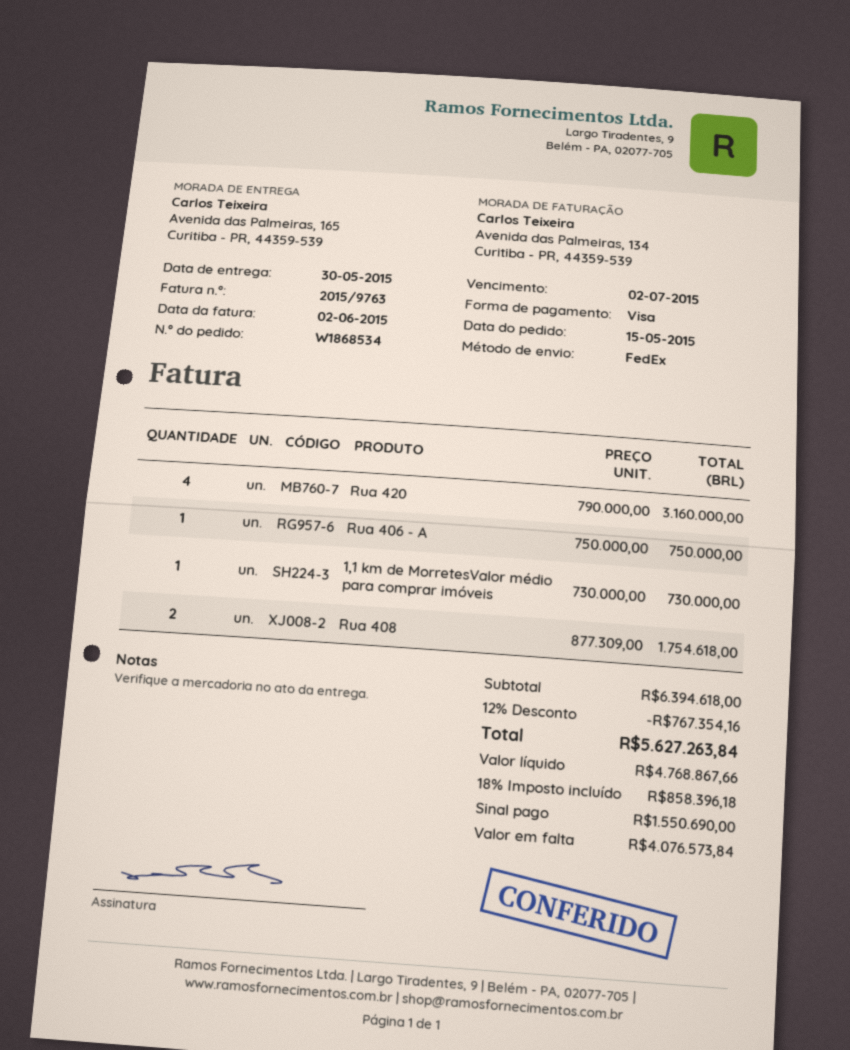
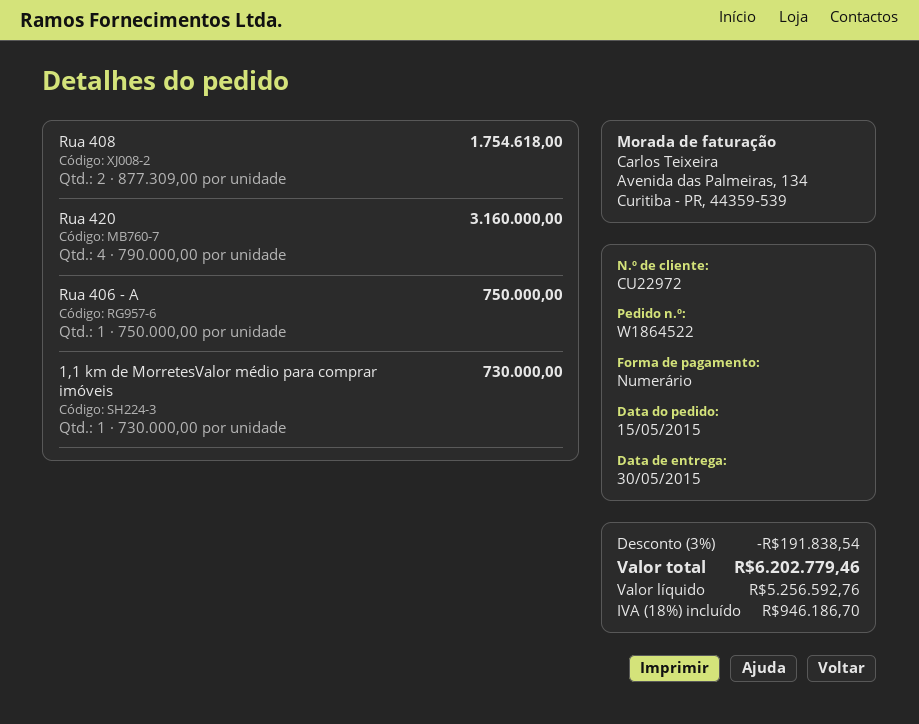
order number: W1868534 -> W1864522
payment method: Visa -> cash
discount: 12% = 767354.16 -> 3% = 191838.54
net: 4768867.66 -> 5256592.76
tax: 18% = 858396.18 -> 18% = 946186.70
total: 5627263.84 -> 6202779.46

